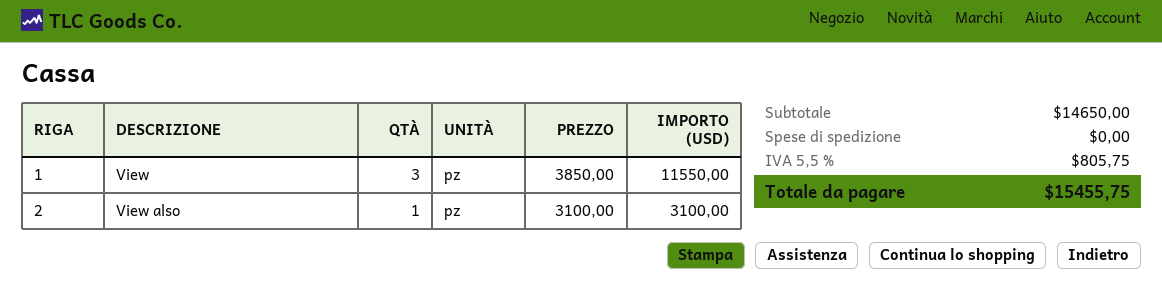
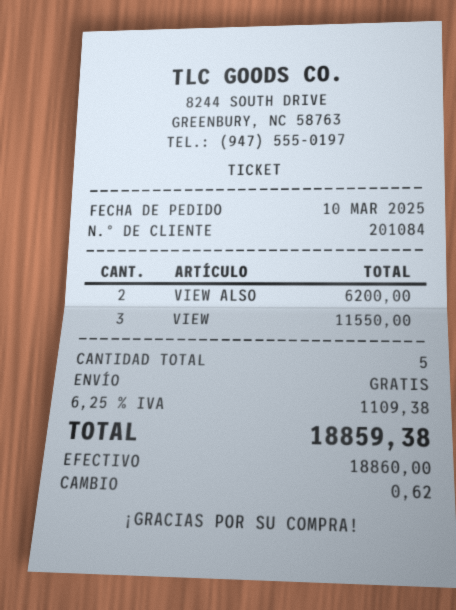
View also: 1 for 3100.00 -> 2 for 6200.00
tax: 5.5% = 805.75 -> 6.25% = 1109.38
total: 15455.75 -> 18859.38

